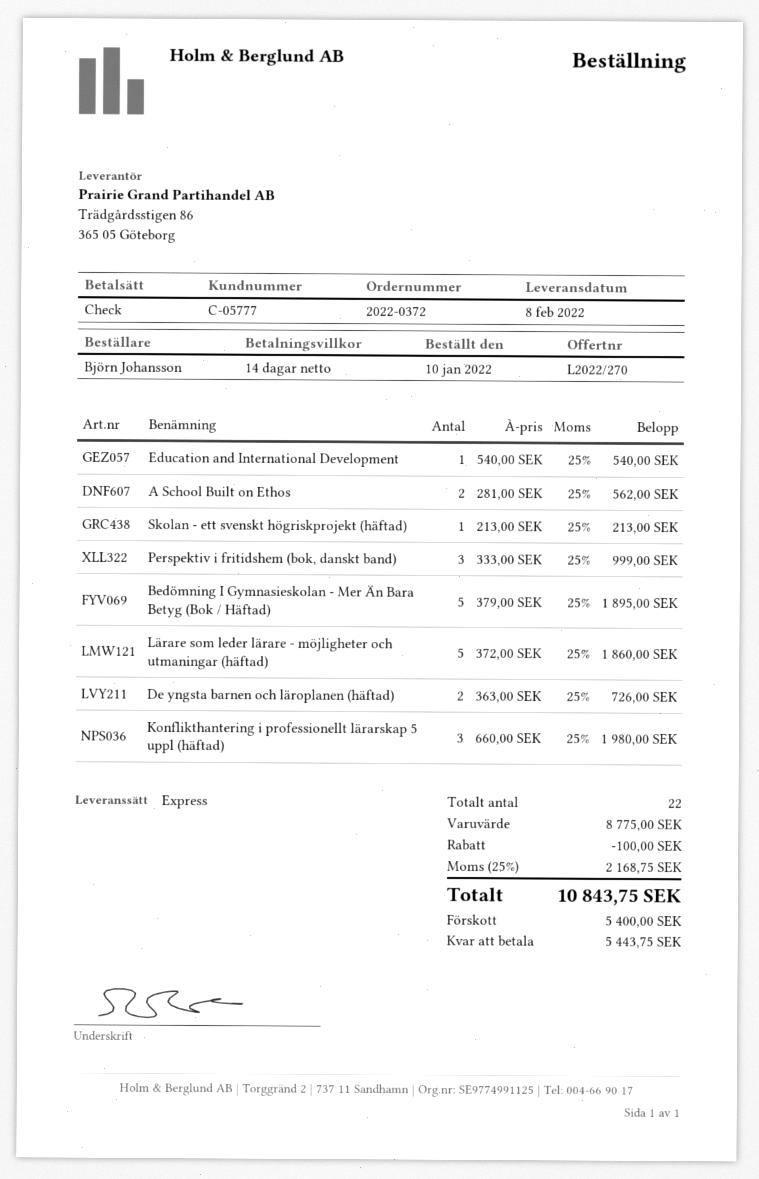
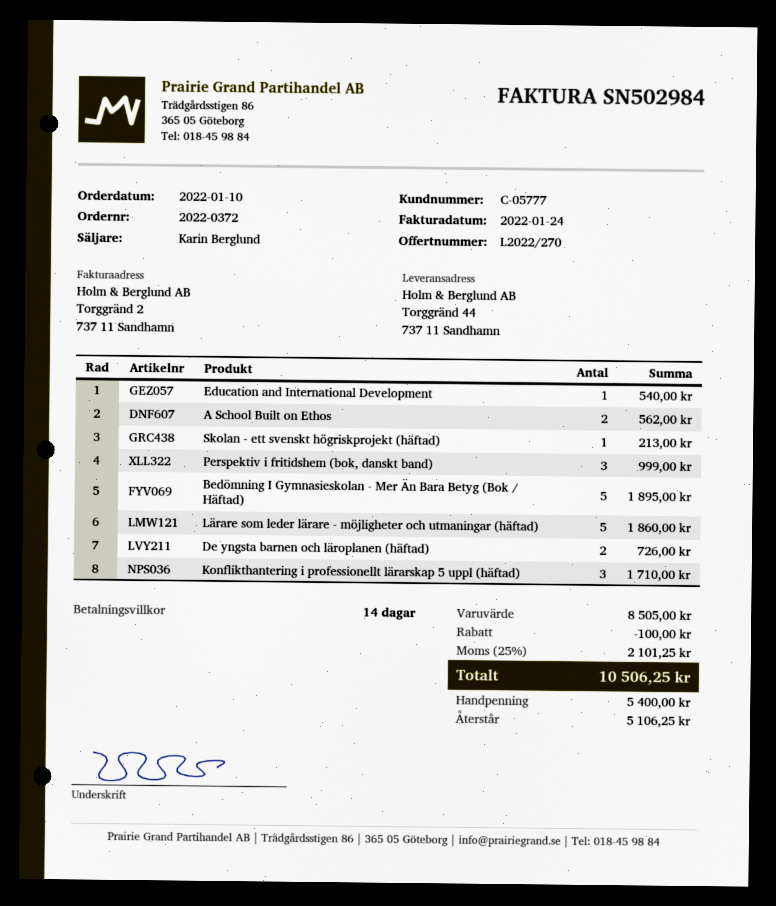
Konflikthantering i professionellt lärarskap 5 uppl (häftad): 3 for 1980.00 -> 3 for 1710.00
subtotal: 8775.00 -> 8505.00
tax: 25% = 2168.75 -> 25% = 2101.25
total: 10843.75 -> 10506.25
balance: 5443.75 -> 5106.25

